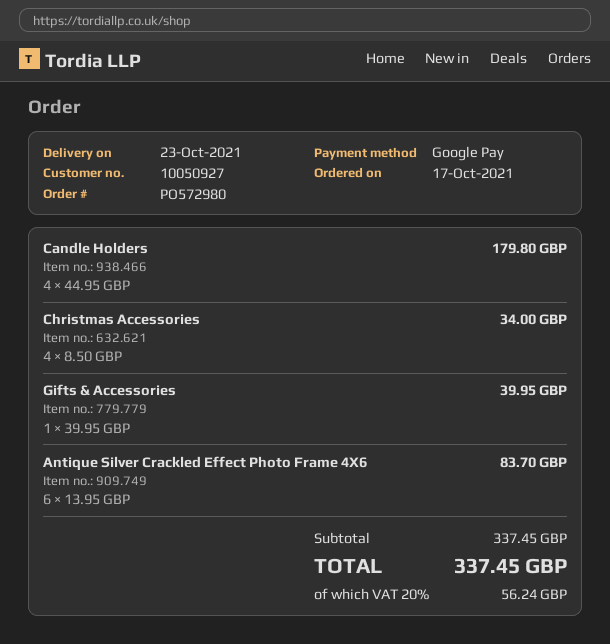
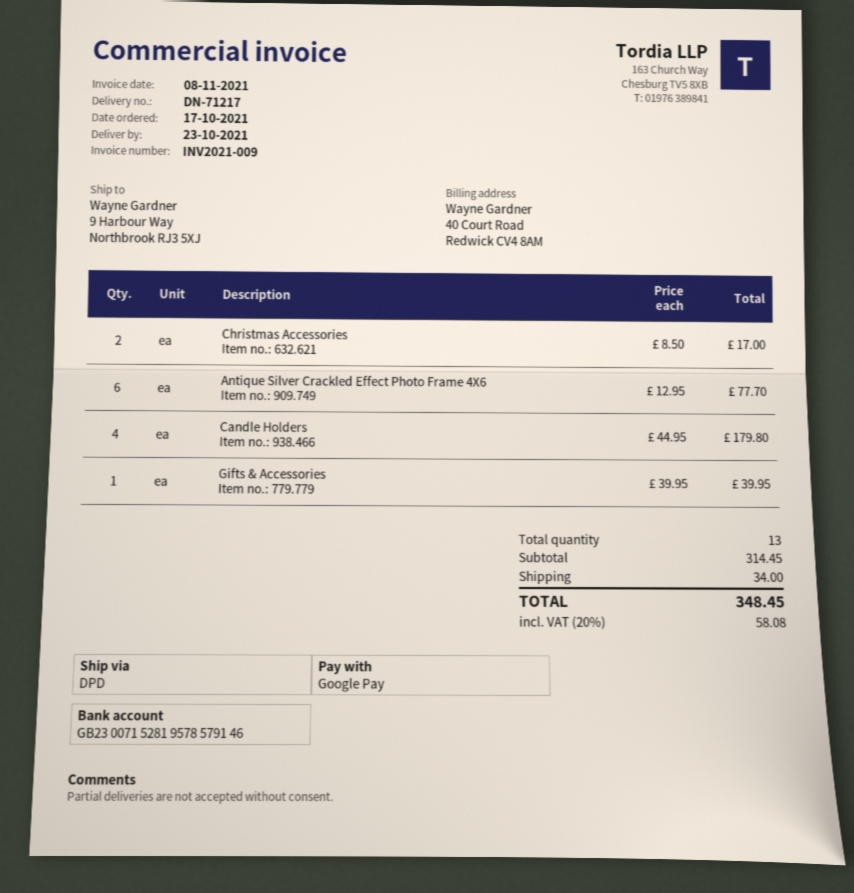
Christmas Accessories: 4 x 8.50 = 34.00 -> 2 x 8.50 = 17.00
Antique Silver Crackled Effect Photo Frame 4X6: 6 x 13.95 = 83.70 -> 6 x 12.95 = 77.70
subtotal: 337.45 -> 314.45
shipping: none -> 34.00
tax: 20% = 56.24 -> 20% = 58.08
total: 337.45 -> 348.45

